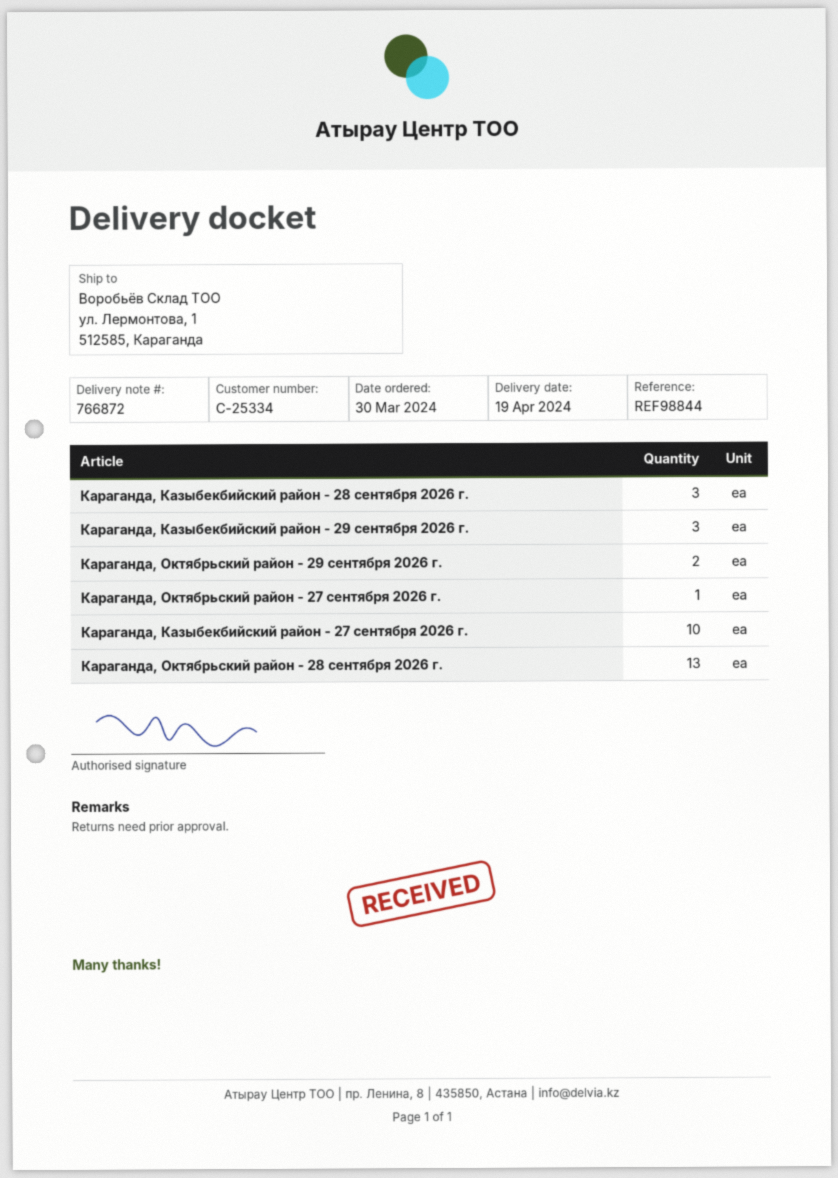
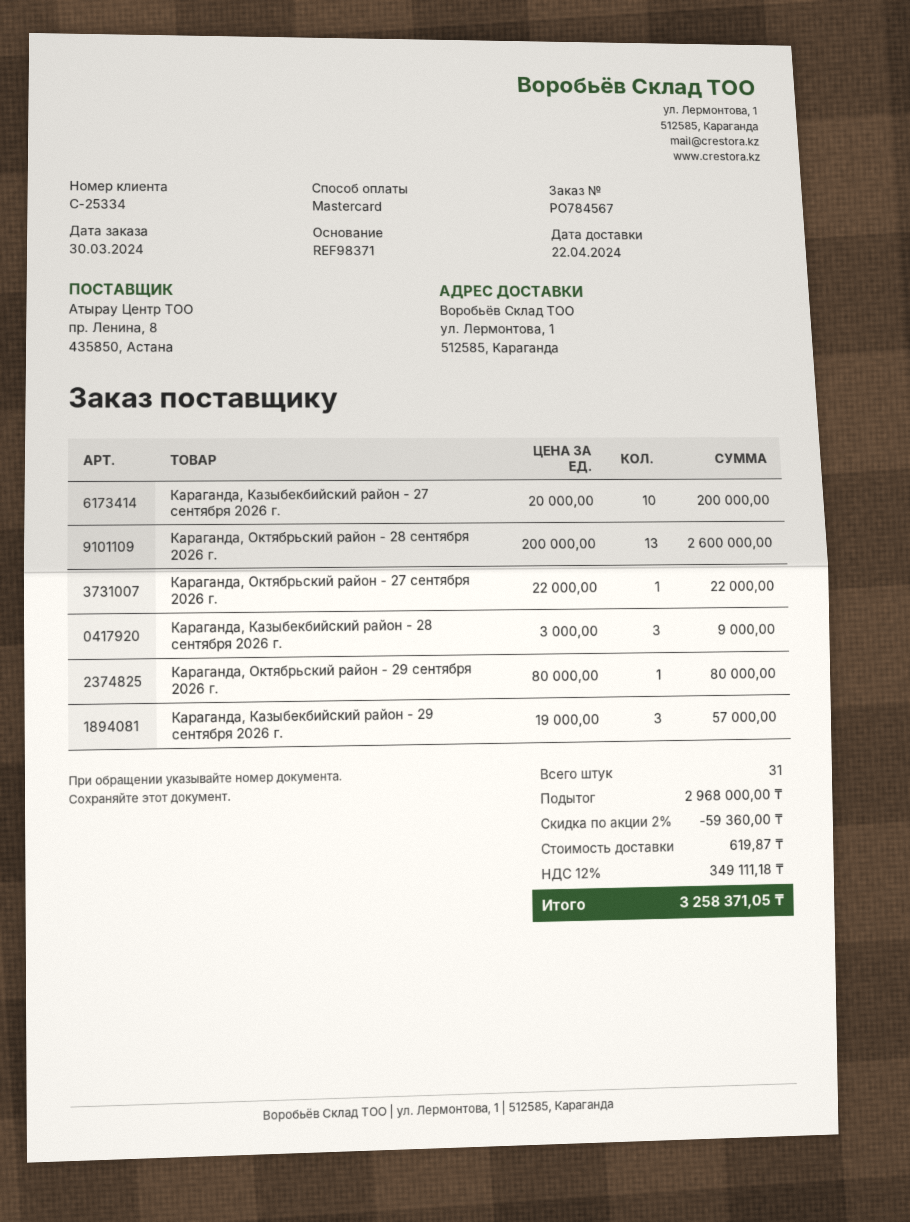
delivery date: 2024-04-19 -> 2024-04-22
reference: REF98844 -> REF98371
Караганда, Октябрьский район - 29 сентября 2026 г.: 2 -> 1

